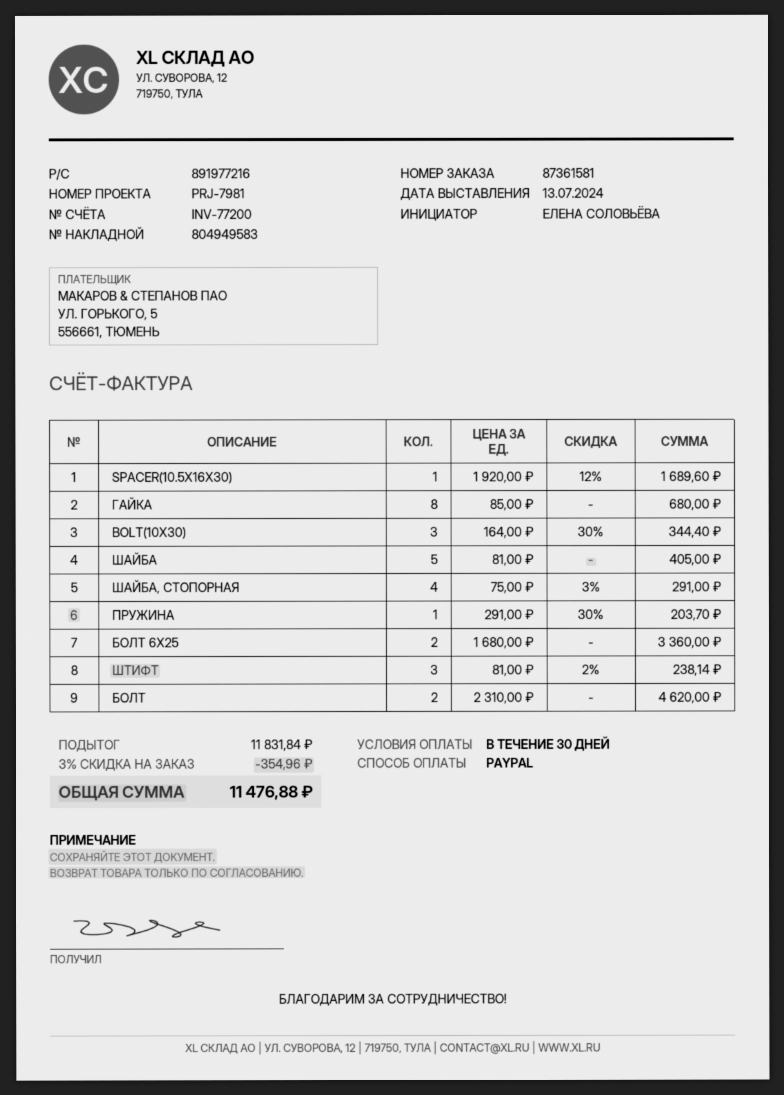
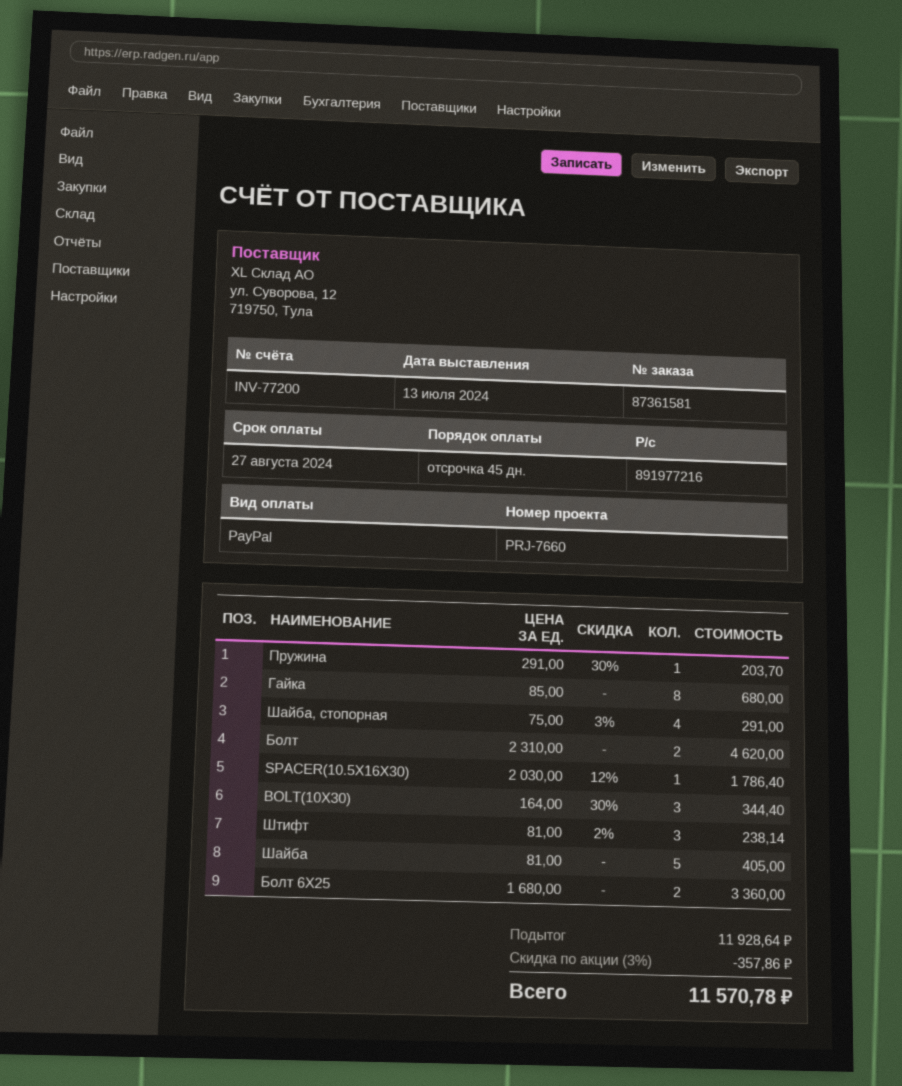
payment terms: 30 days -> 45 days
reference: PRJ-7981 -> PRJ-7660
SPACER(10.5X16X30): 1 x 1920.00 - 12% = 1689.60 -> 1 x 2030.00 - 12% = 1786.40
subtotal: 11831.84 -> 11928.64
discount: 3% = 354.96 -> 3% = 357.86
total: 11476.88 -> 11570.78

